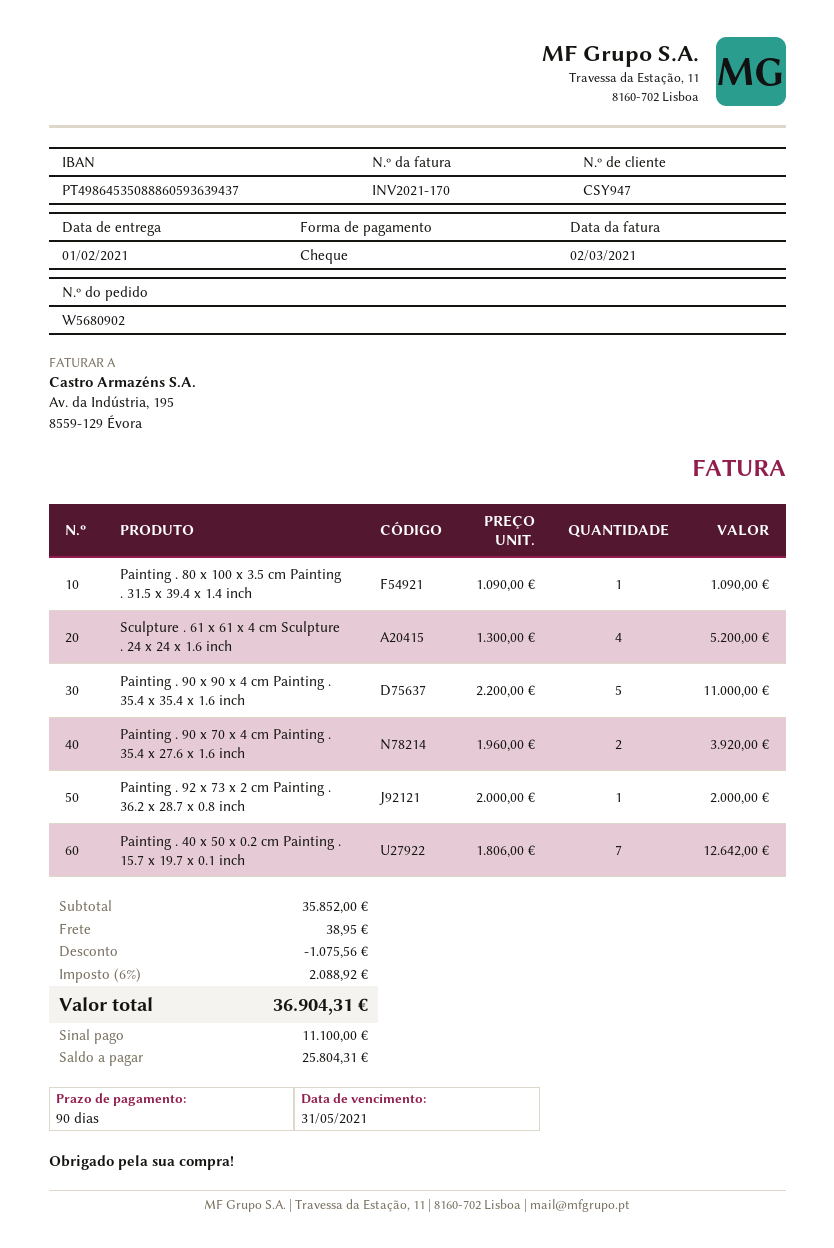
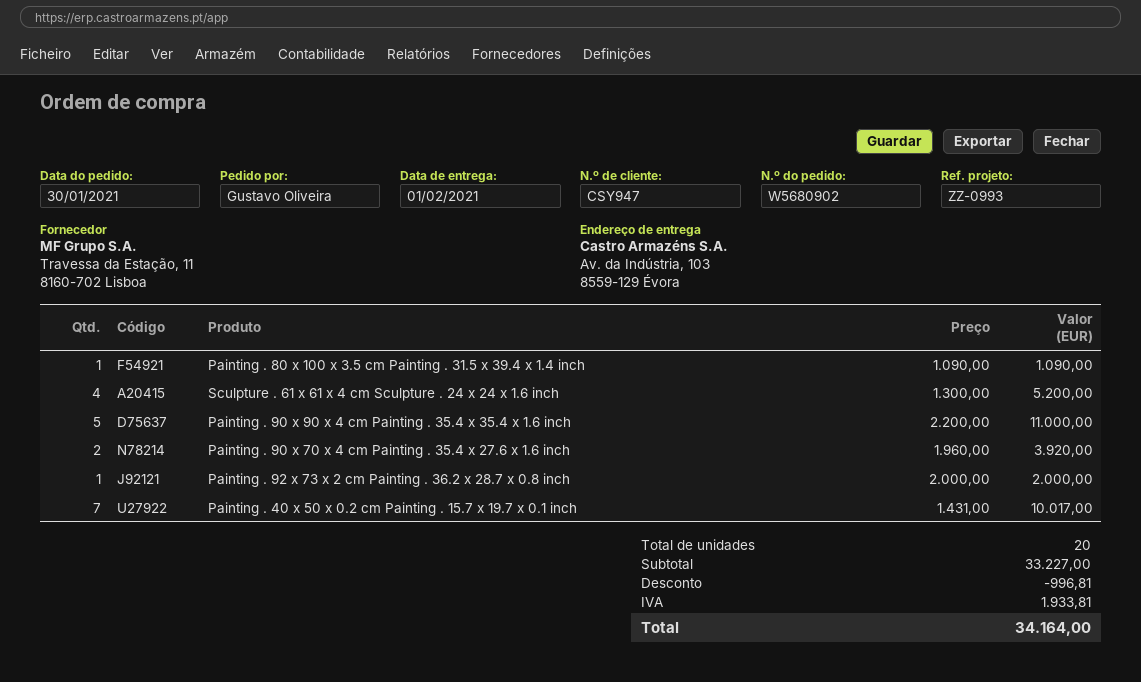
Painting . 40 x 50 x 0.2 cm Painting . 15.7 x 19.7 x 0.1 inch: 7 x 1806.00 = 12642.00 -> 7 x 1431.00 = 10017.00
subtotal: 35852.00 -> 33227.00
discount: 1075.56 -> 996.81
shipping: 38.95 -> none
tax: 2088.92 -> 1933.81
total: 36904.31 -> 34164.00

